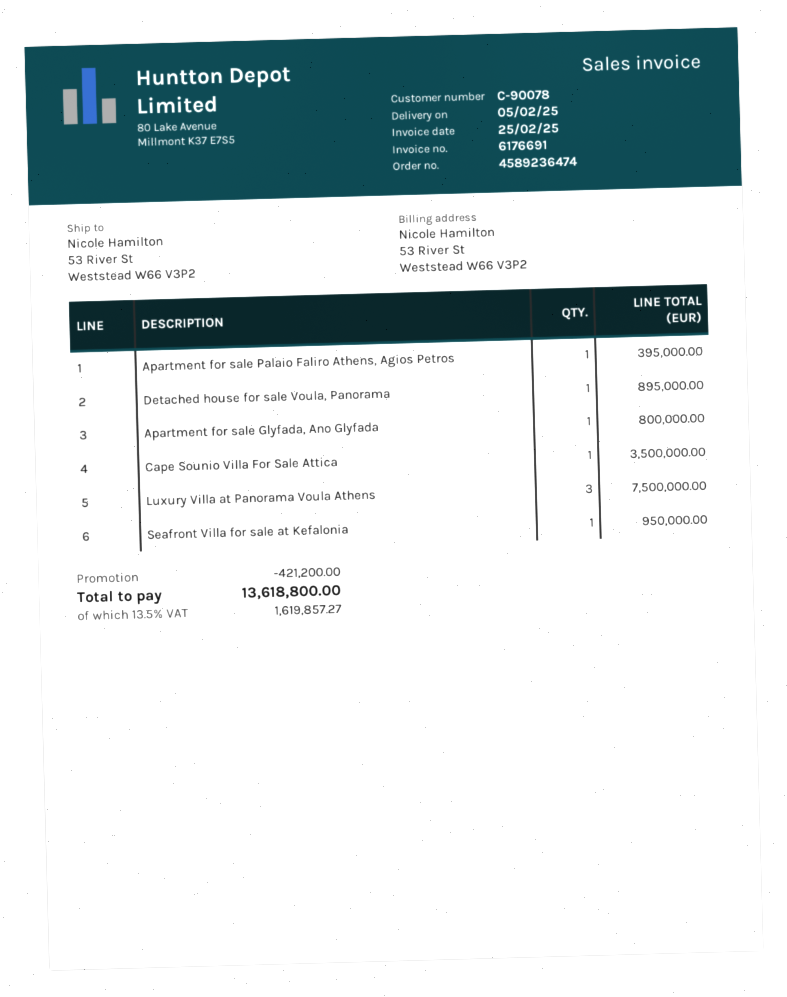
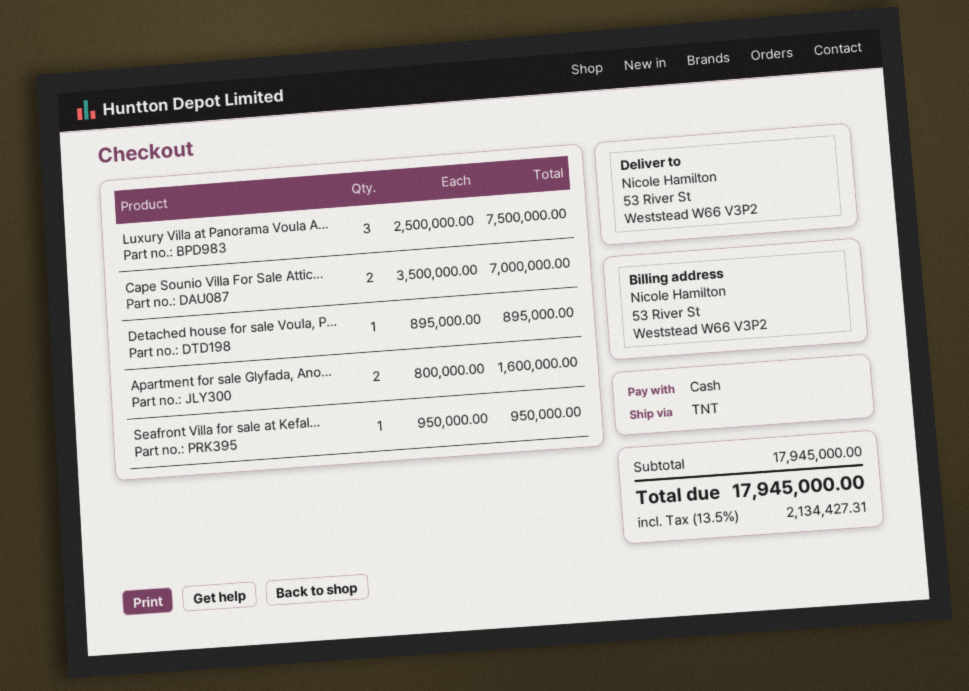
Apartment for sale Palaio Faliro Athens, Agios Petros: 1 for 395000.00 -> none
Apartment for sale Glyfada, Ano Glyfada: 1 for 800000.00 -> 2 for 1600000.00
Cape Sounio Villa For Sale Attica: 1 for 3500000.00 -> 2 for 7000000.00
discount: 421200.00 -> none
tax: 13.5% = 1619857.27 -> 13.5% = 2134427.31
total: 13618800.00 -> 17945000.00

